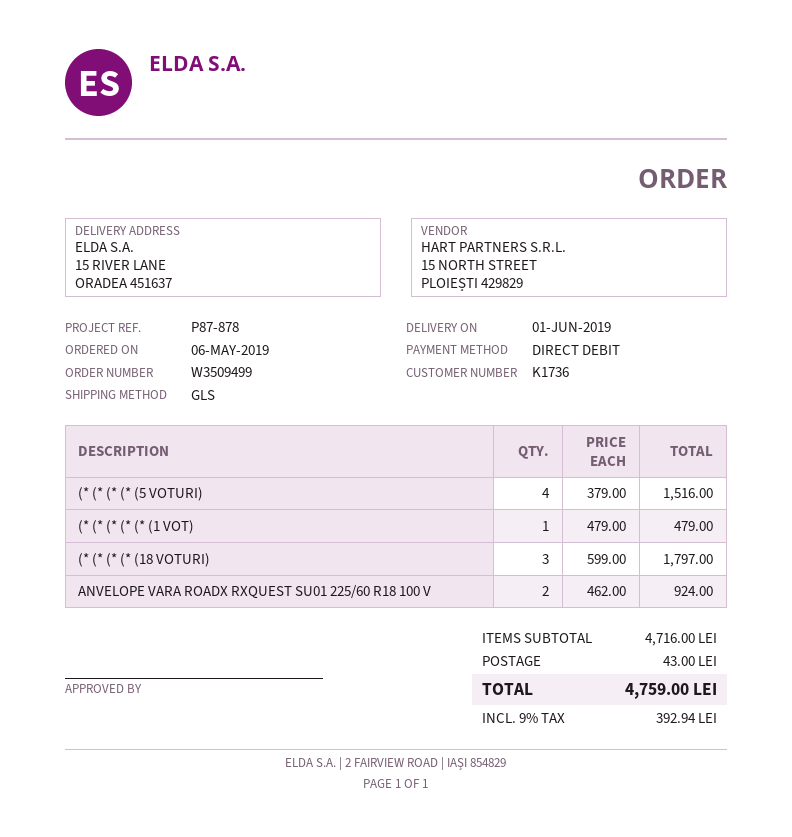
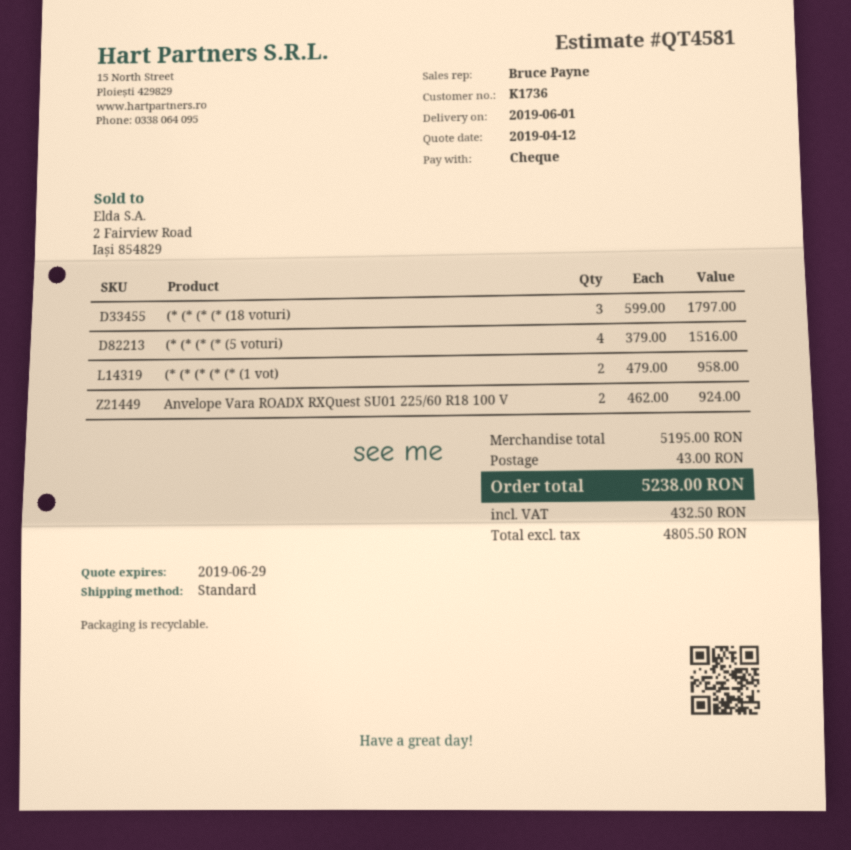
payment method: direct debit -> cheque
shipping method: GLS -> standard
(* (* (* (* (* (1 VOT): 1 x 479.00 = 479.00 -> 2 x 479.00 = 958.00
subtotal: 4716.00 -> 5195.00
tax: 392.94 -> 432.50
total: 4759.00 -> 5238.00

